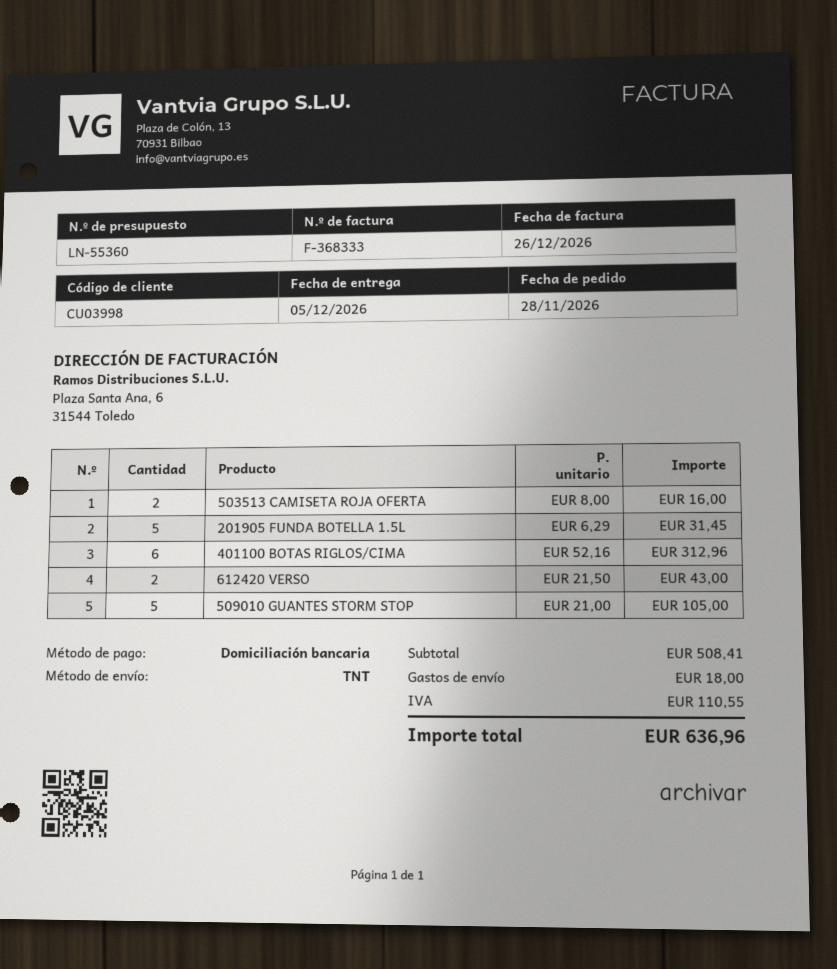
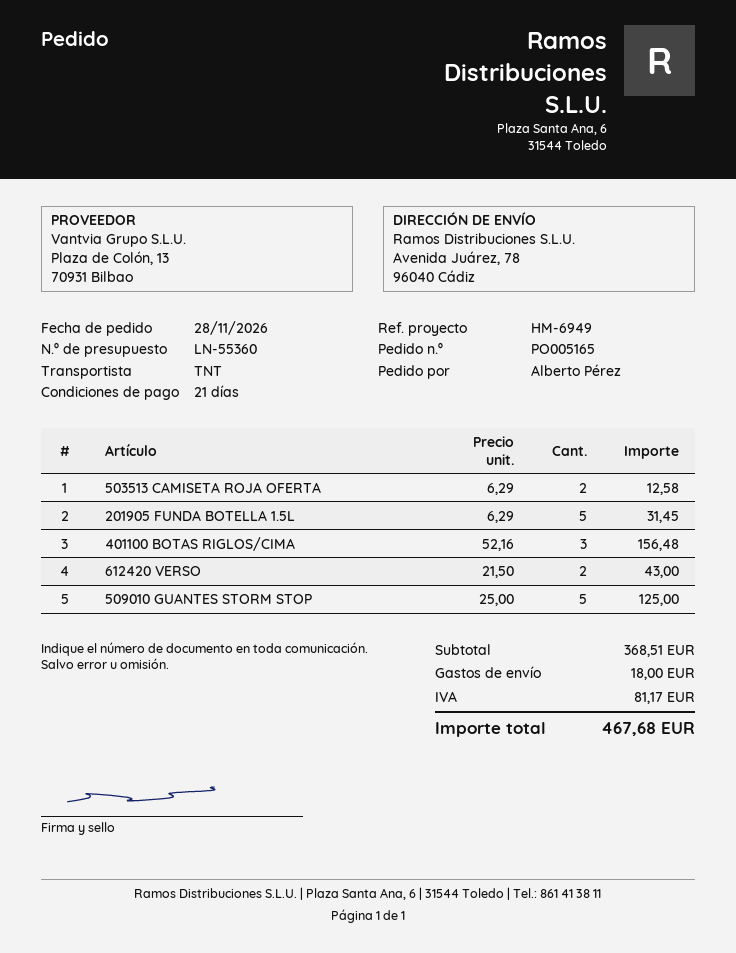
503513 CAMISETA ROJA OFERTA: 2 x 8.00 = 16.00 -> 2 x 6.29 = 12.58
401100 BOTAS RIGLOS/CIMA: 6 x 52.16 = 312.96 -> 3 x 52.16 = 156.48
509010 GUANTES STORM STOP: 5 x 21.00 = 105.00 -> 5 x 25.00 = 125.00
subtotal: 508.41 -> 368.51
tax: 110.55 -> 81.17
total: 636.96 -> 467.68

